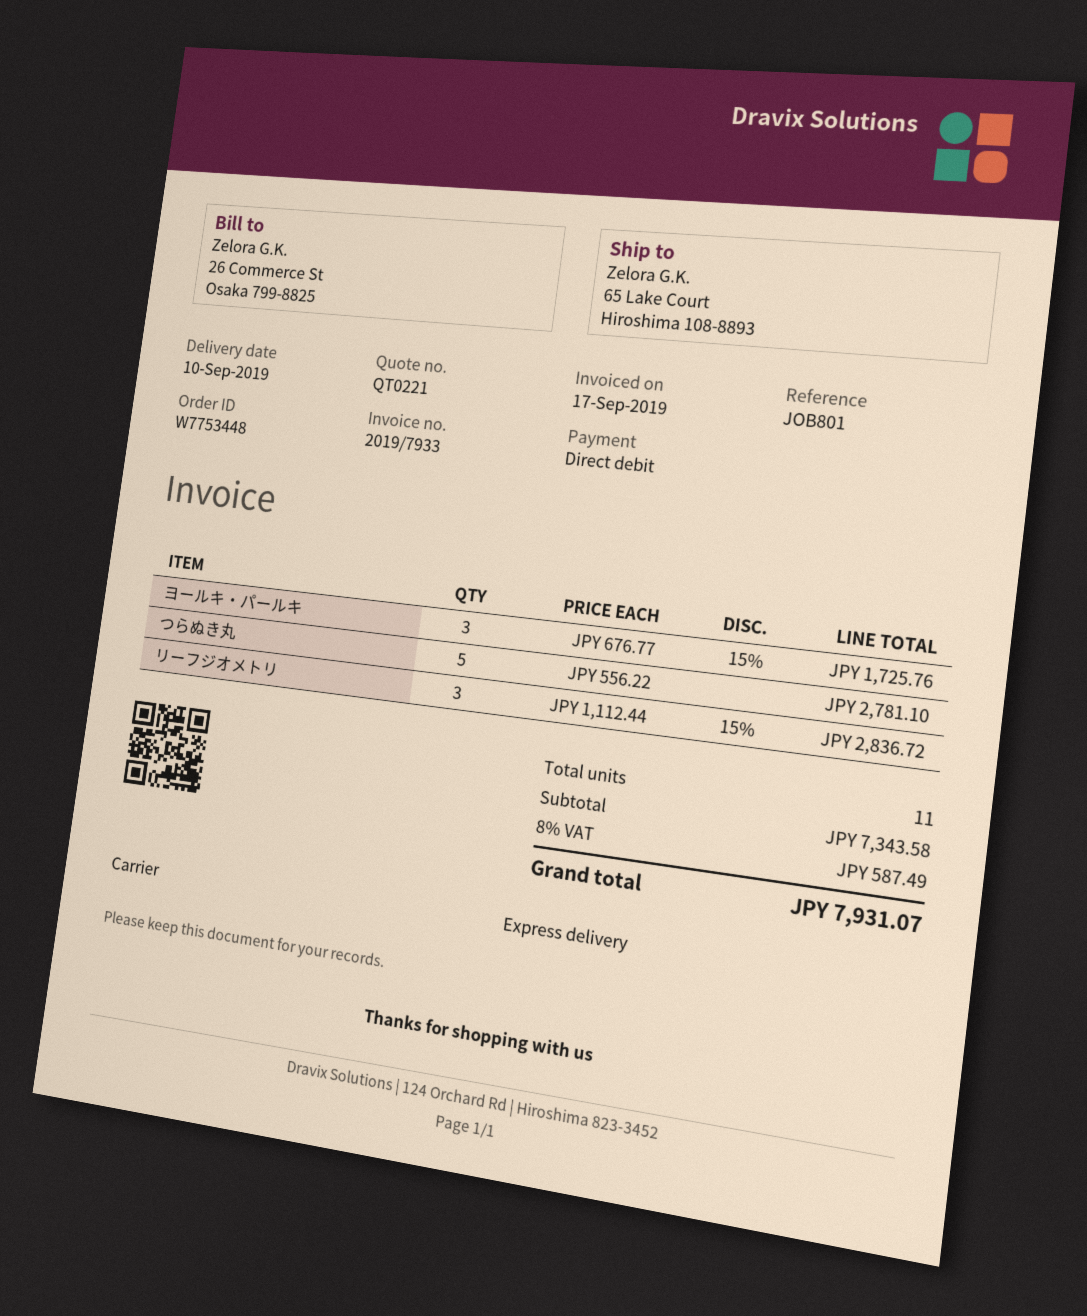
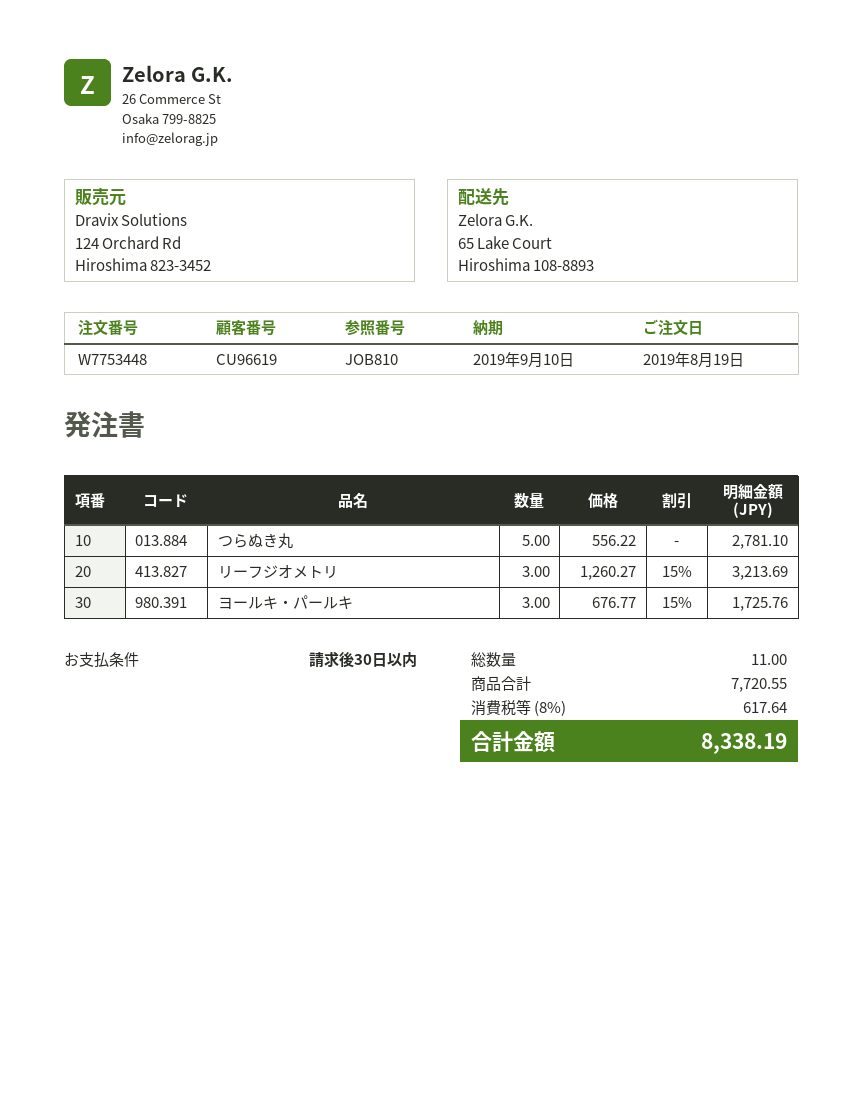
reference: JOB801 -> JOB810
リーフジオメトリ: 3 x 1112.44 - 15% = 2836.72 -> 3 x 1260.27 - 15% = 3213.69
subtotal: 7343.58 -> 7720.55
tax: 8% = 587.49 -> 8% = 617.64
total: 7931.07 -> 8338.19

